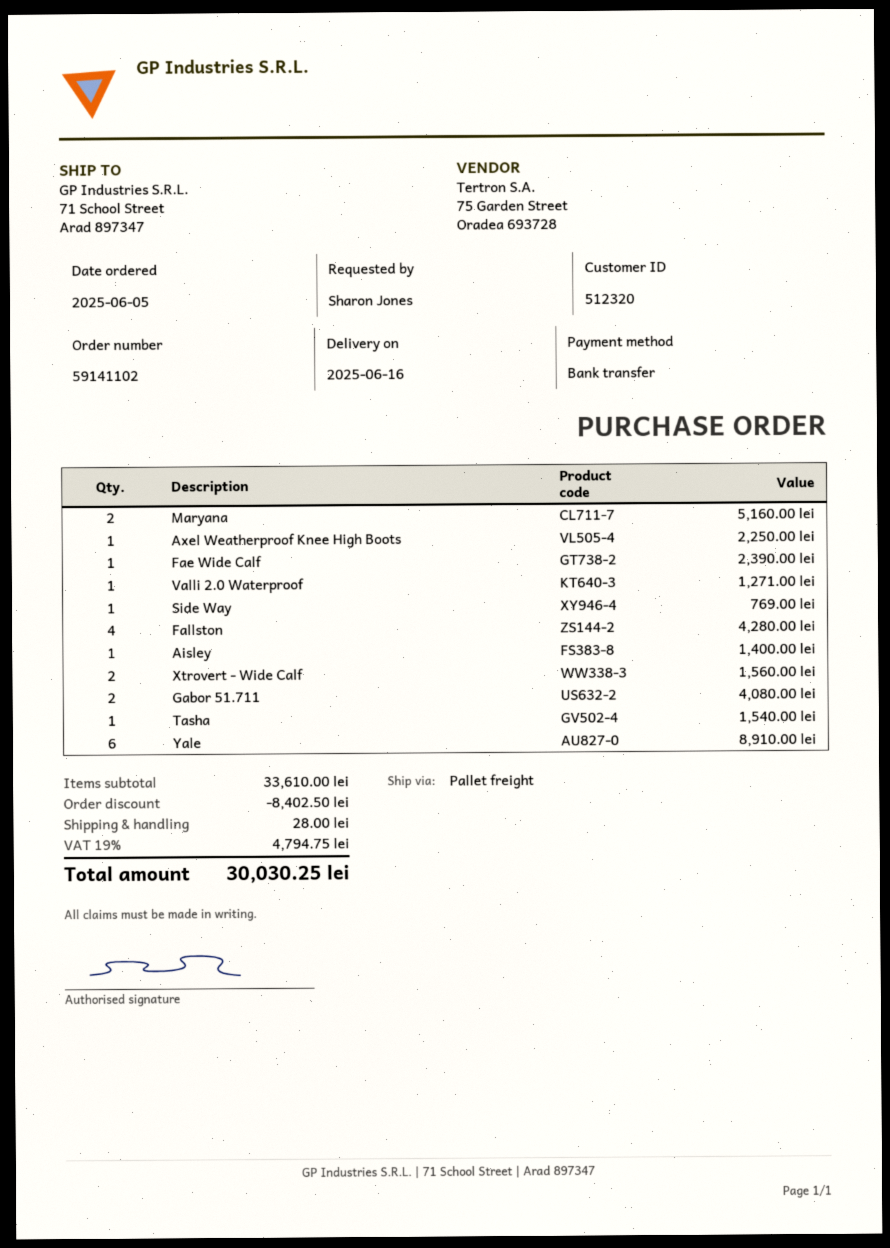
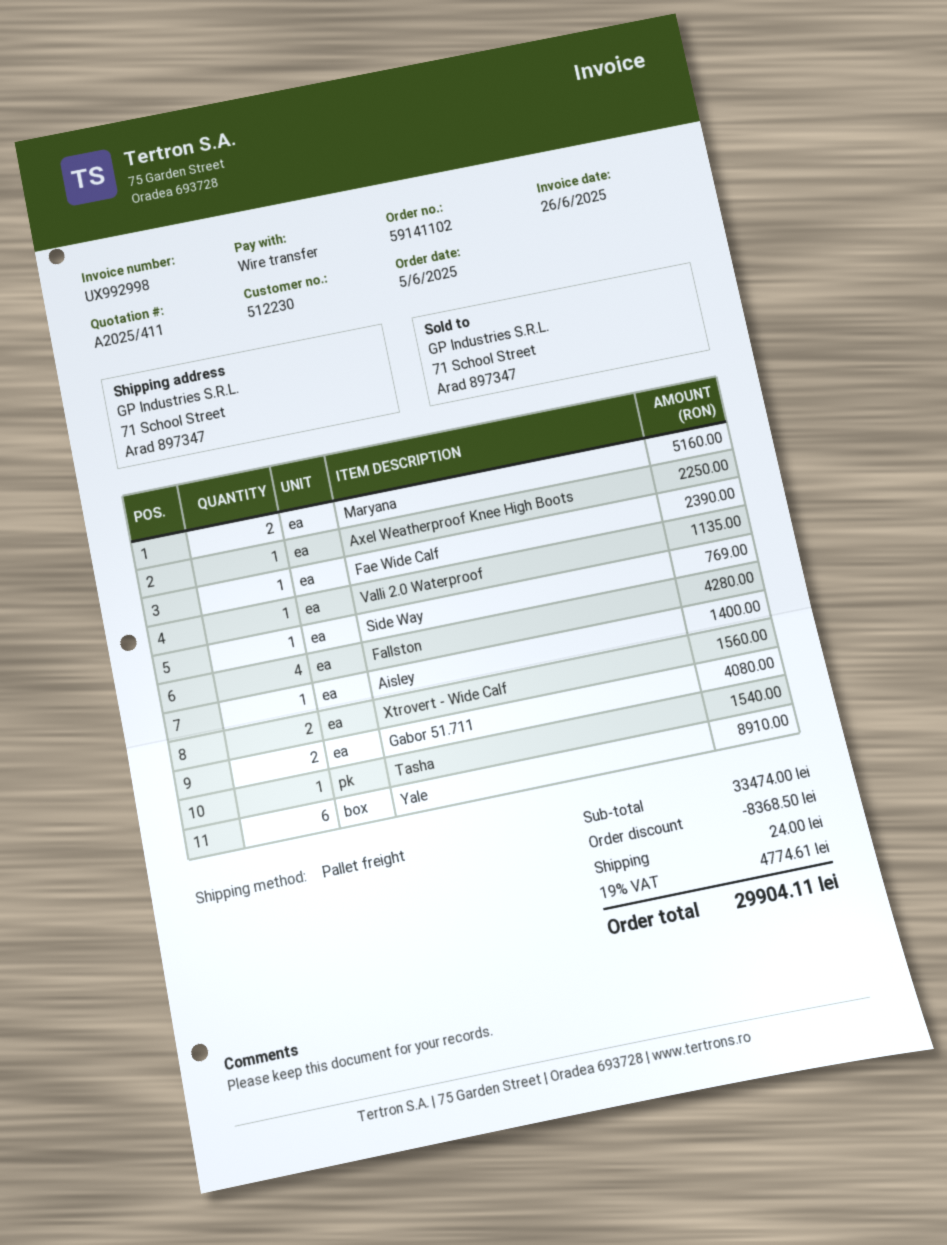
customer number: 512320 -> 512230
Valli 2.0 Waterproof: 1 for 1271.00 -> 1 for 1135.00
subtotal: 33610.00 -> 33474.00
discount: 8402.50 -> 8368.50
shipping: 28.00 -> 24.00
tax: 19% = 4794.75 -> 19% = 4774.61
total: 30030.25 -> 29904.11

